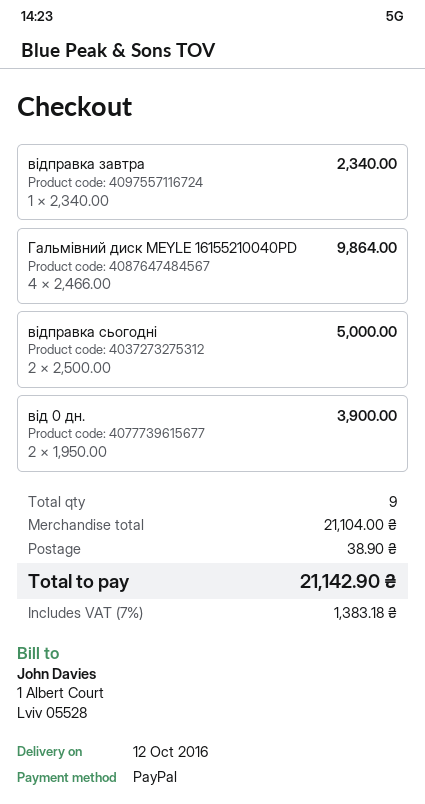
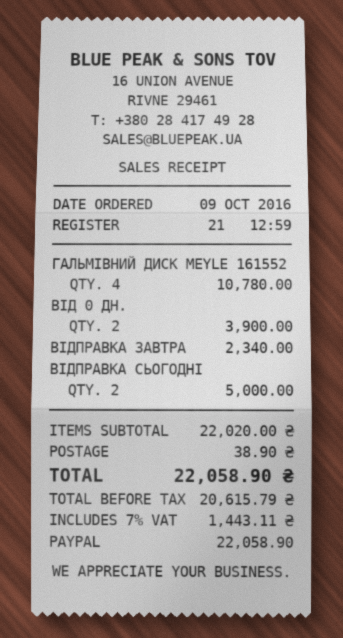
Гальмівний диск MEYLE 16155210040PD: 4 for 9864.00 -> 4 for 10780.00
subtotal: 21104.00 -> 22020.00
tax: 7% = 1383.18 -> 7% = 1443.11
total: 21142.90 -> 22058.90

